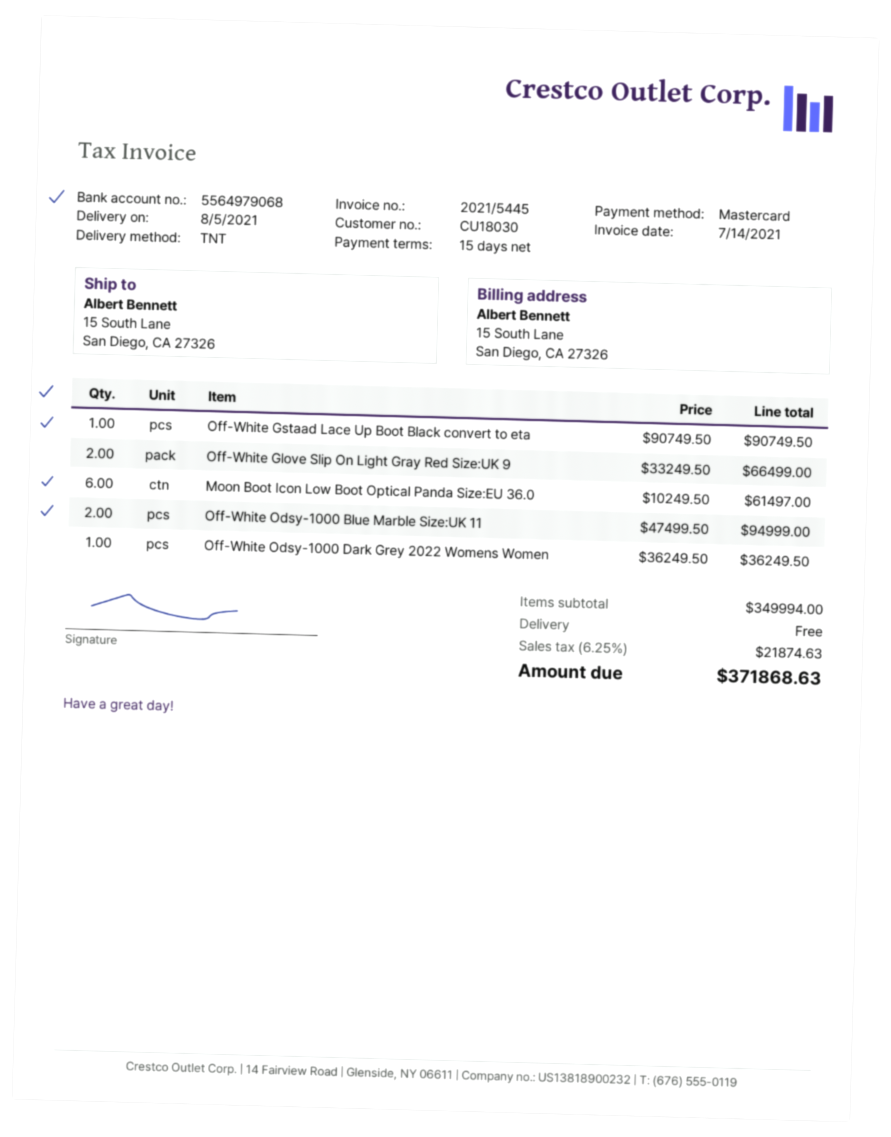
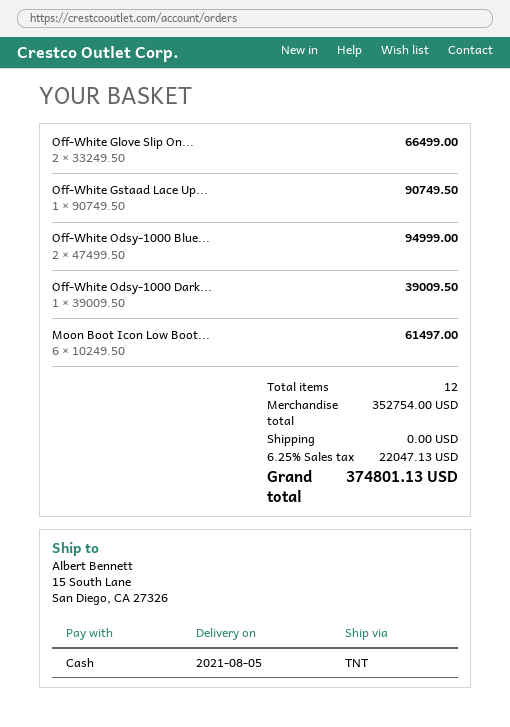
payment method: Mastercard -> cash
Off-White Odsy-1000 Dark Grey 2022 Womens Women: 1 x 36249.50 = 36249.50 -> 1 x 39009.50 = 39009.50
subtotal: 349994.00 -> 352754.00
tax: 6.25% = 21874.63 -> 6.25% = 22047.13
total: 371868.63 -> 374801.13

